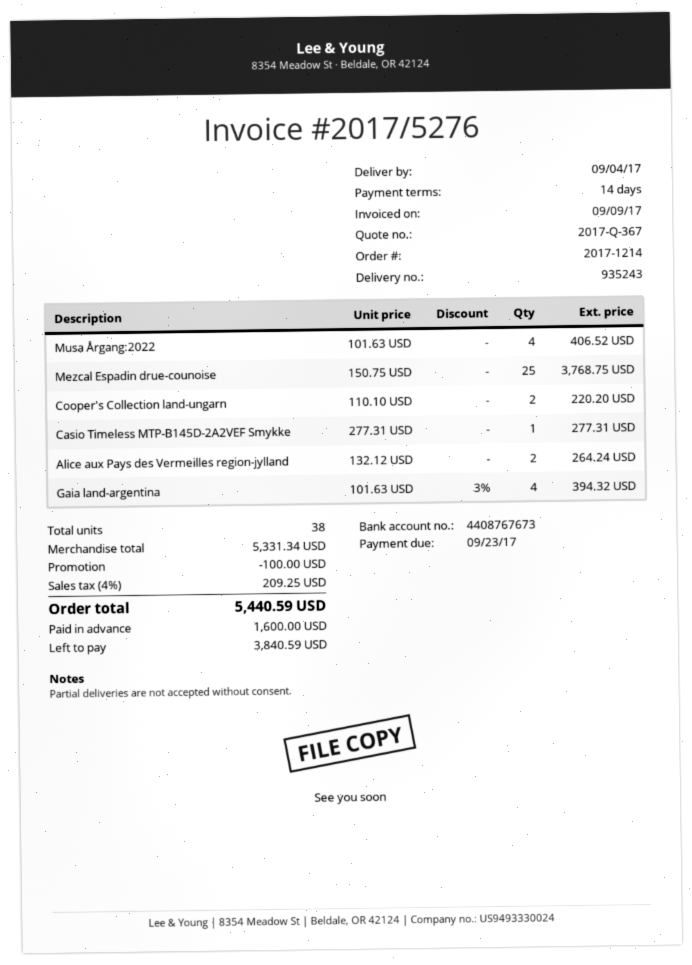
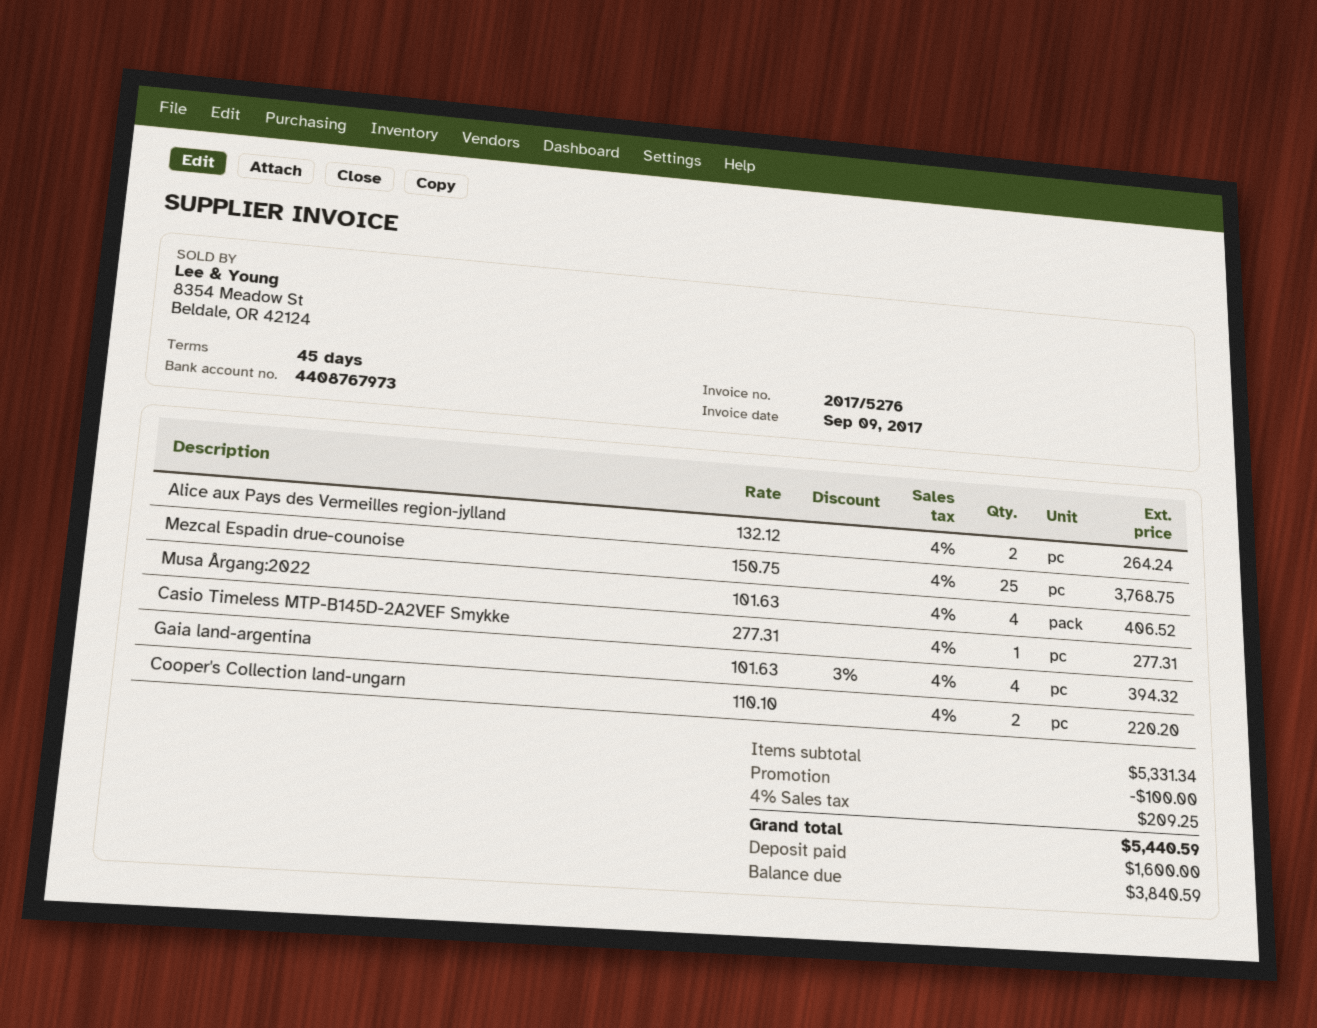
payment terms: 14 days -> 45 days
bank account: 4408767673 -> 4408767973

